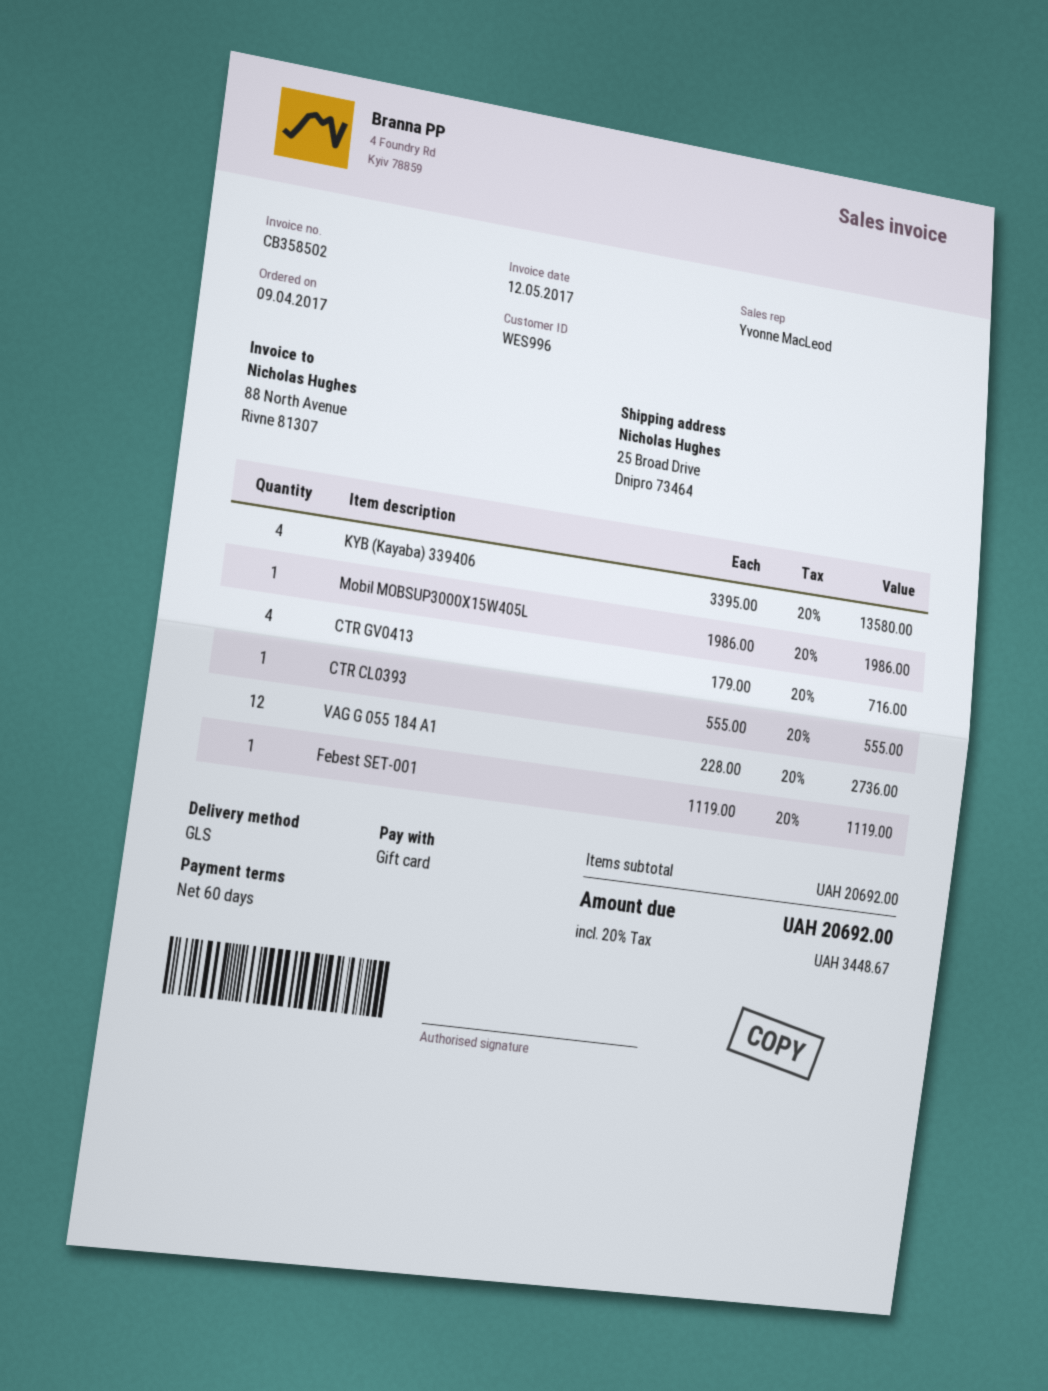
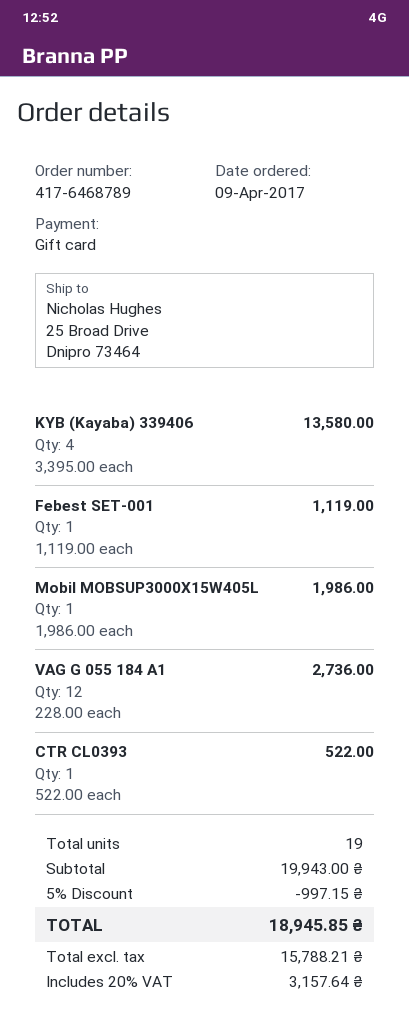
CTR GV0413: 4 x 179.00 = 716.00 -> none
CTR CL0393: 1 x 555.00 = 555.00 -> 1 x 522.00 = 522.00
subtotal: 20692.00 -> 19943.00
discount: none -> 5% = 997.15
tax: 20% = 3448.67 -> 20% = 3157.64
total: 20692.00 -> 18945.85

